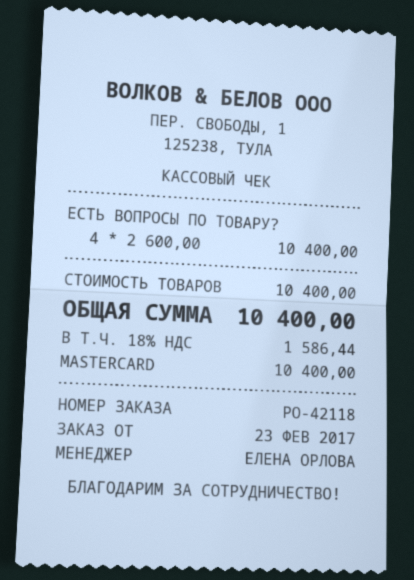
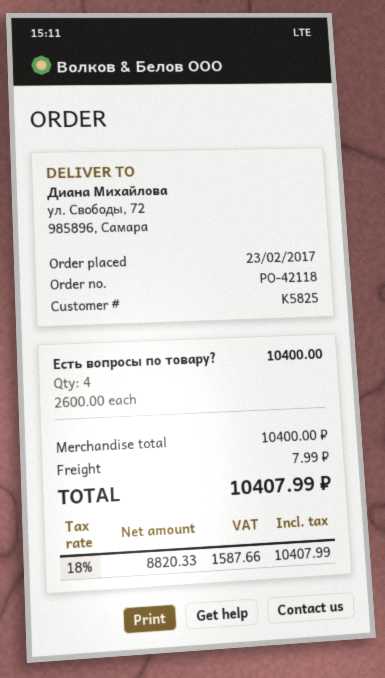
shipping: none -> 7.99
tax: 18% = 1586.44 -> 18% = 1587.66
total: 10400.00 -> 10407.99

